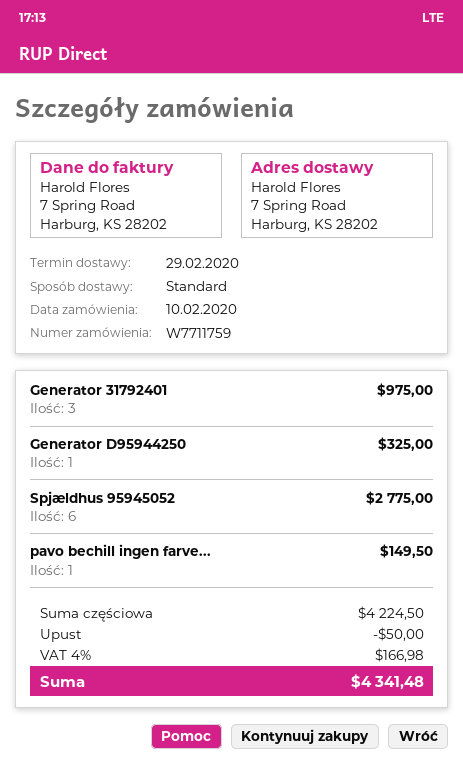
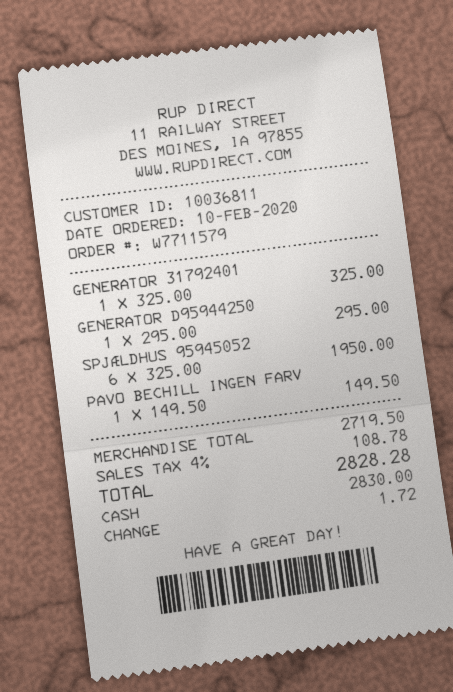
order number: W7711759 -> W7711579
Generator 31792401: 3 for 975.00 -> 1 for 325.00
Generator D95944250: 1 for 325.00 -> 1 for 295.00
Spjældhus 95945052: 6 for 2775.00 -> 6 for 1950.00
subtotal: 4224.50 -> 2719.50
discount: 50.00 -> none
tax: 4% = 166.98 -> 4% = 108.78
total: 4341.48 -> 2828.28

